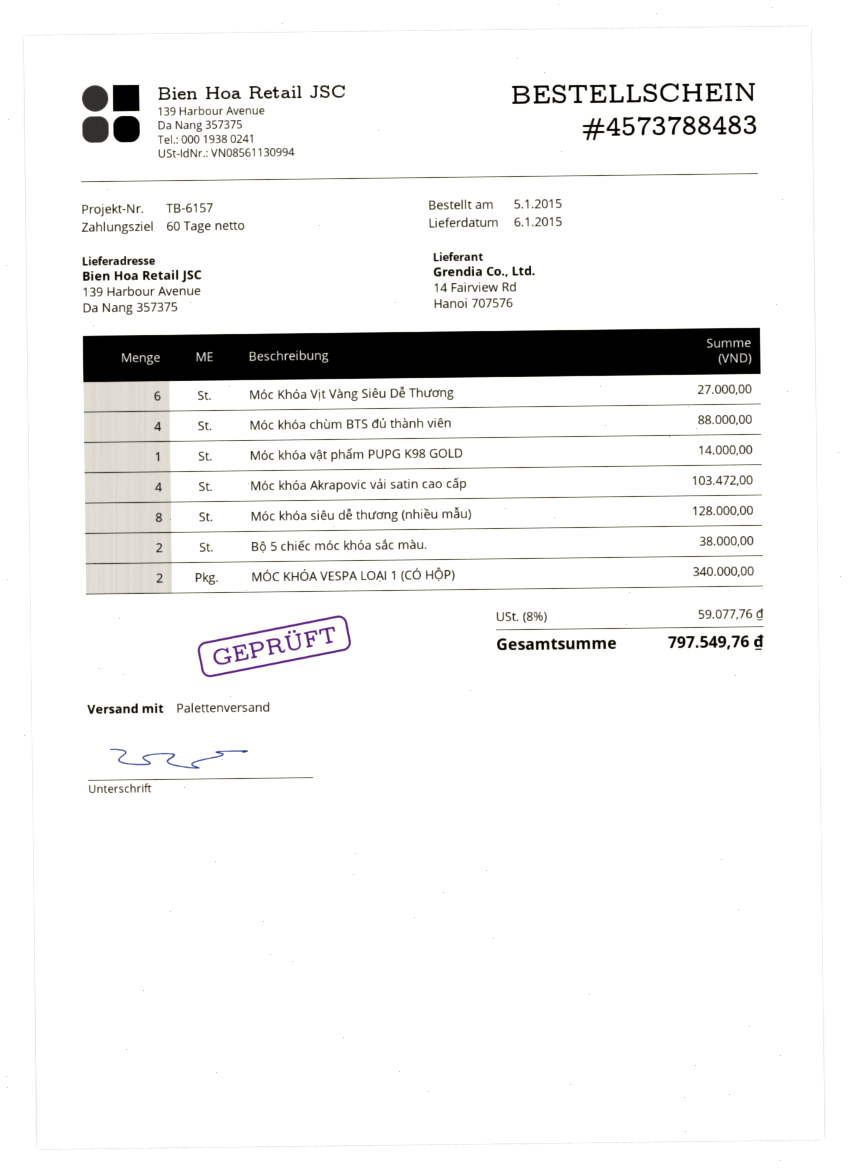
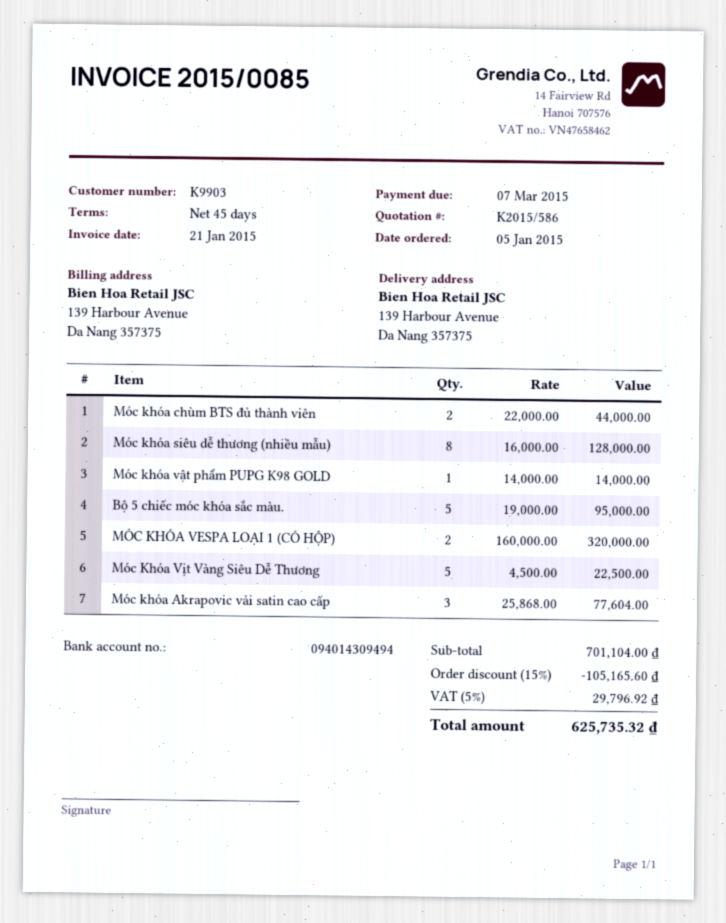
payment terms: 60 days -> 45 days
Móc Khóa Vịt Vàng Siêu Dễ Thương: 6 for 27000.00 -> 5 for 22500.00
Móc khóa chùm BTS đủ thành viên: 4 for 88000.00 -> 2 for 44000.00
Móc khóa Akrapovic vải satin cao cấp: 4 for 103472.00 -> 3 for 77604.00
Bộ 5 chiếc móc khóa sắc màu.: 2 for 38000.00 -> 5 for 95000.00
MÓC KHÓA VESPA LOẠI 1 (CÓ HỘP): 2 for 340000.00 -> 2 for 320000.00
discount: none -> 15% = 105165.60
tax: 8% = 59077.76 -> 5% = 29796.92
total: 797549.76 -> 625735.32

